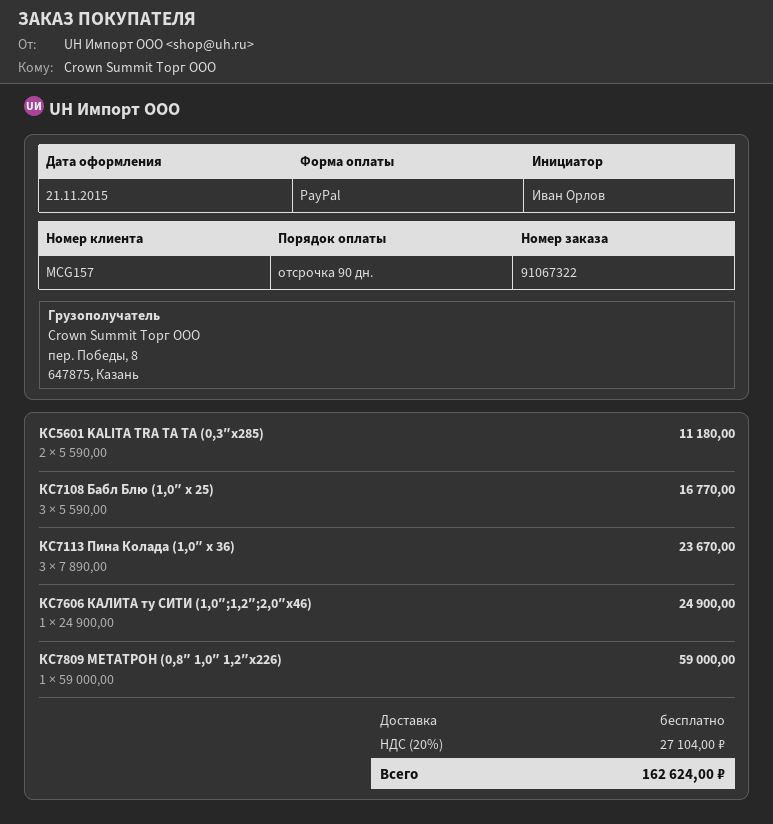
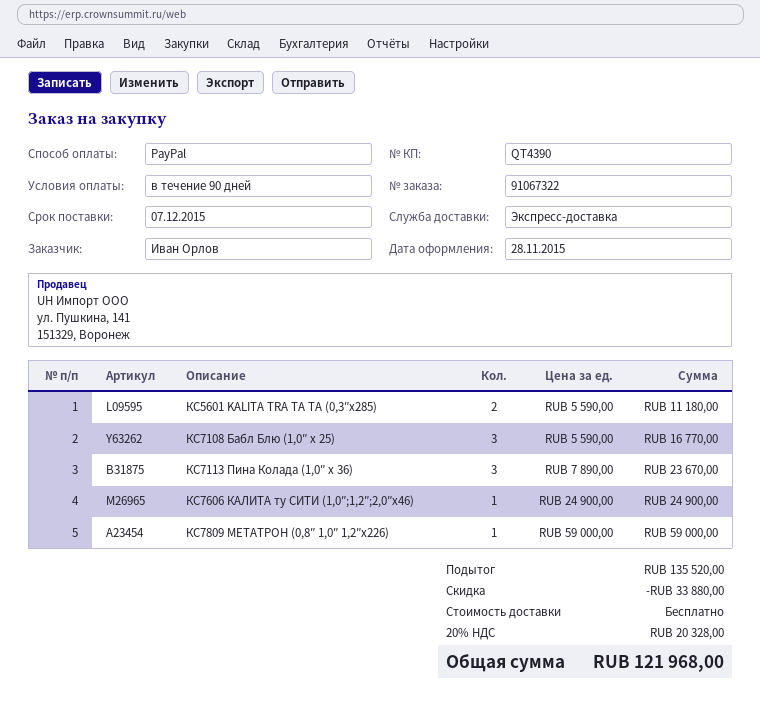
order date: 2015-11-21 -> 2015-11-28
discount: none -> 33880.00
tax: 20% = 27104.00 -> 20% = 20328.00
total: 162624.00 -> 121968.00

